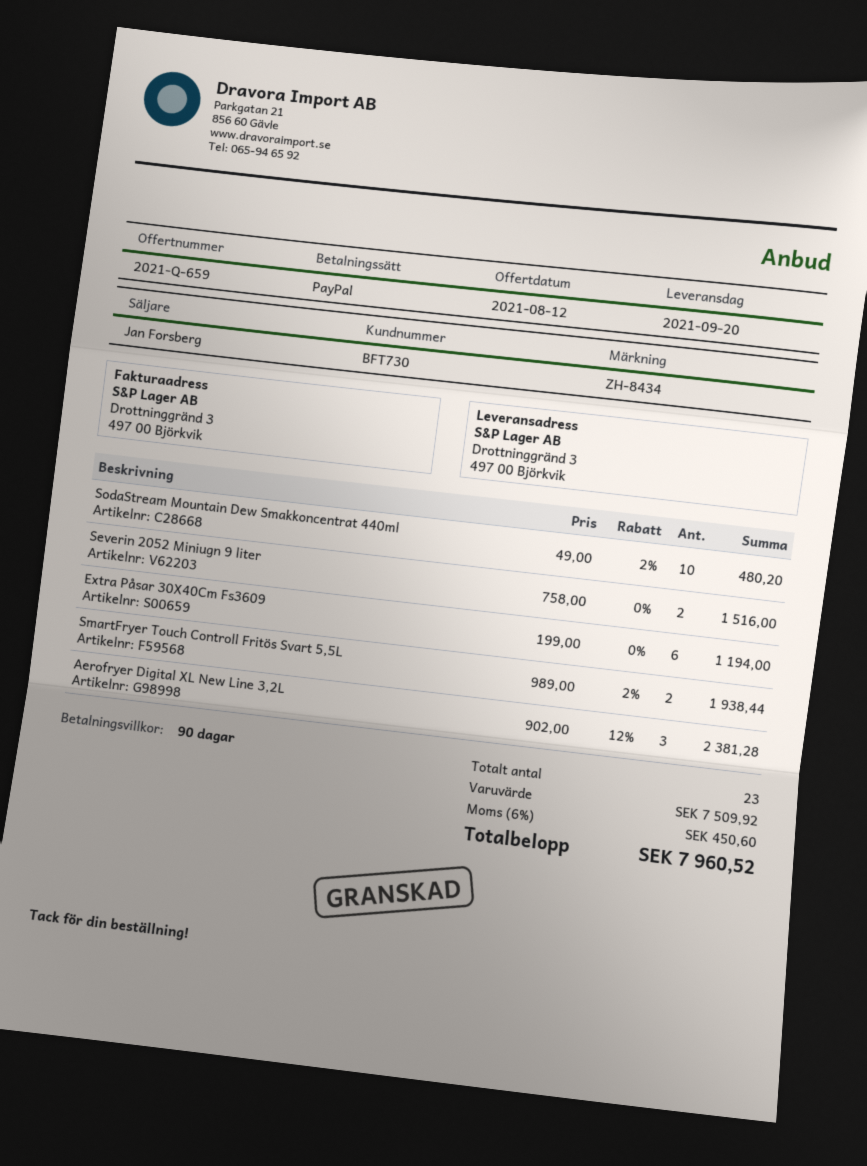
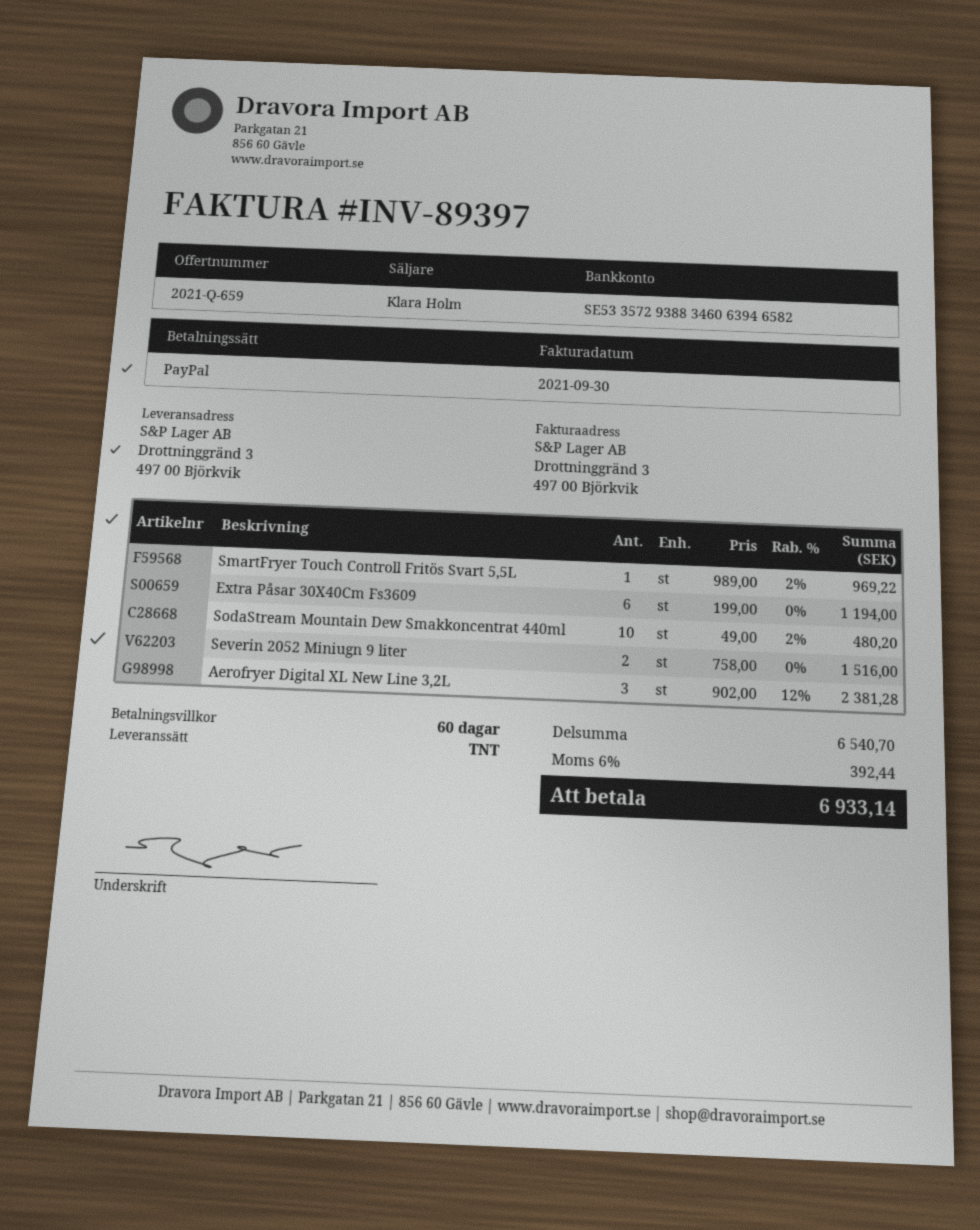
payment terms: 90 days -> 60 days
sales rep: Jan Forsberg -> Klara Holm
SmartFryer Touch Controll Fritös Svart 5,5L: 2 x 989.00 - 2% = 1938.44 -> 1 x 989.00 - 2% = 969.22
subtotal: 7509.92 -> 6540.70
tax: 6% = 450.60 -> 6% = 392.44
total: 7960.52 -> 6933.14

